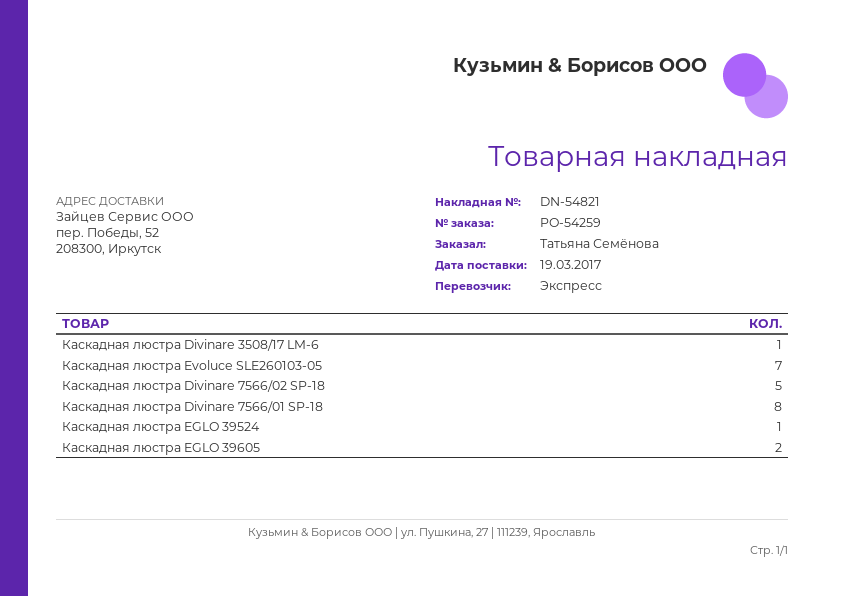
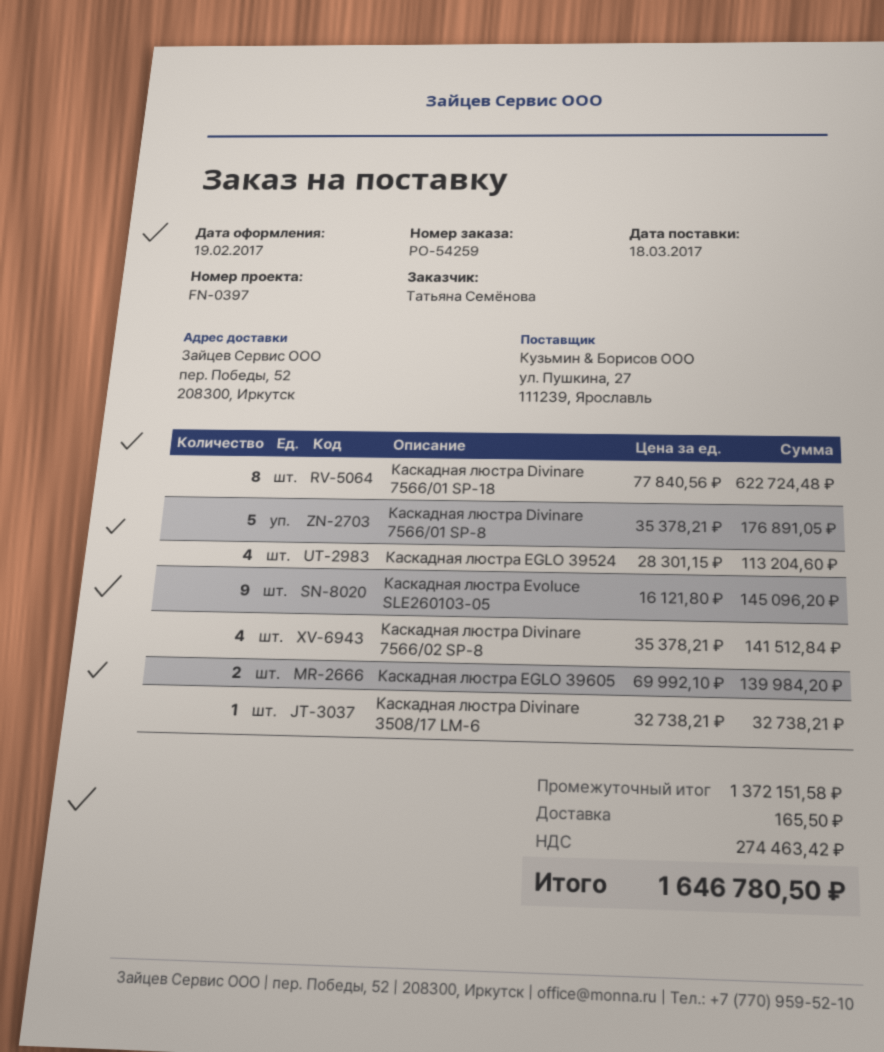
delivery date: 2017-03-19 -> 2017-03-18
Каскадная люстра Evoluce SLE260103-05: 7 -> 9
Каскадная люстра Divinare 7566/02 SP-18: 5 -> none
Каскадная люстра EGLO 39524: 1 -> 4
Каскадная люстра Divinare 7566/01 SP-8: none -> 5
Каскадная люстра Divinare 7566/02 SP-8: none -> 4

